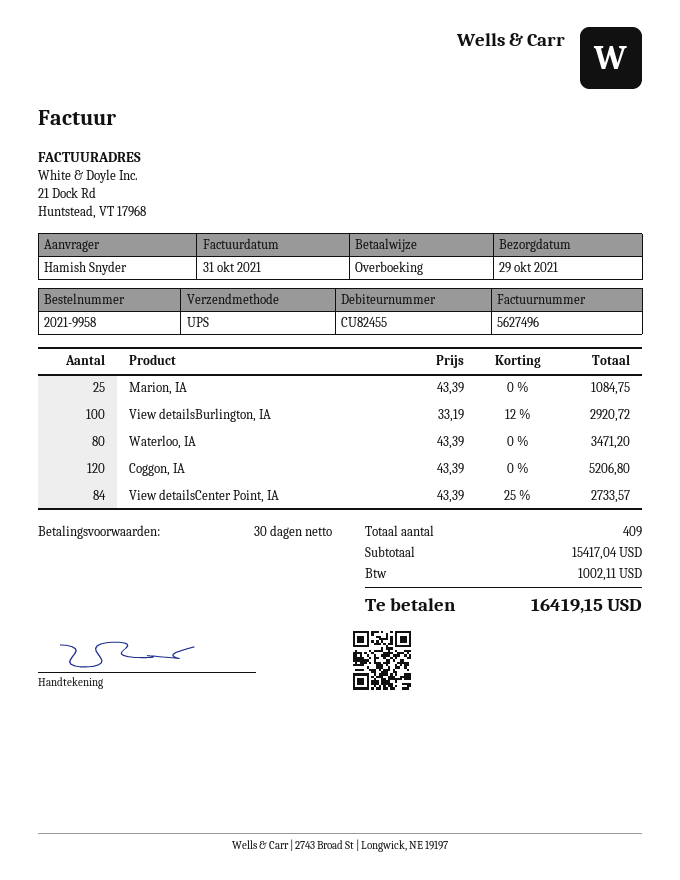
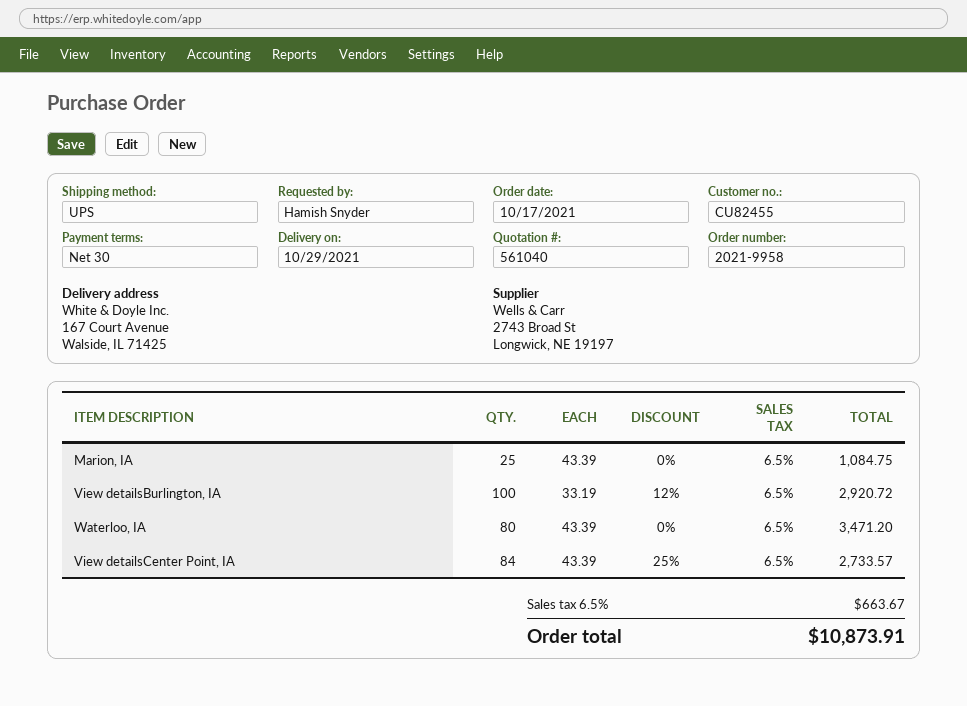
Coggon, IA: 120 x 43.39 = 5206.80 -> none
tax: 1002.11 -> 663.67
total: 16419.15 -> 10873.91

